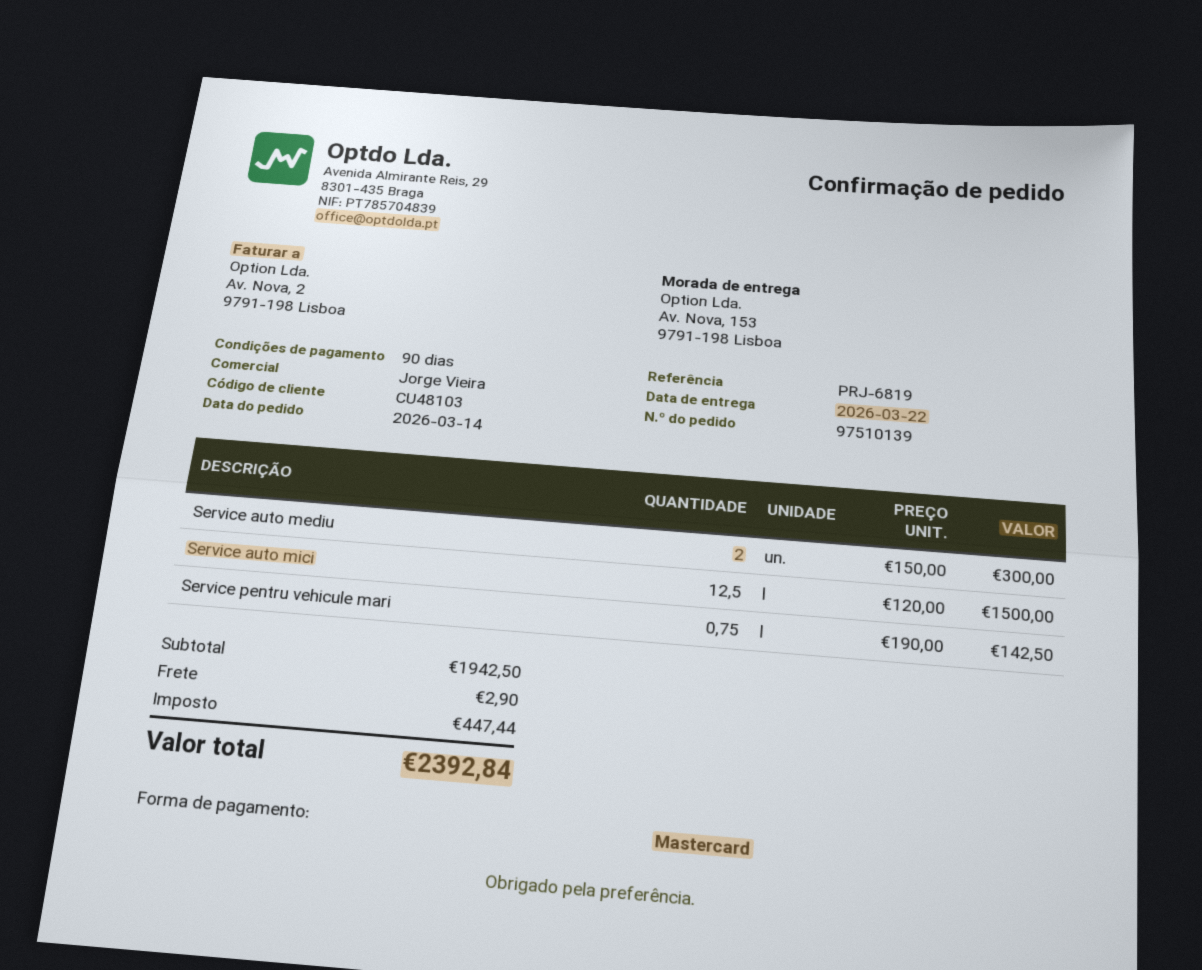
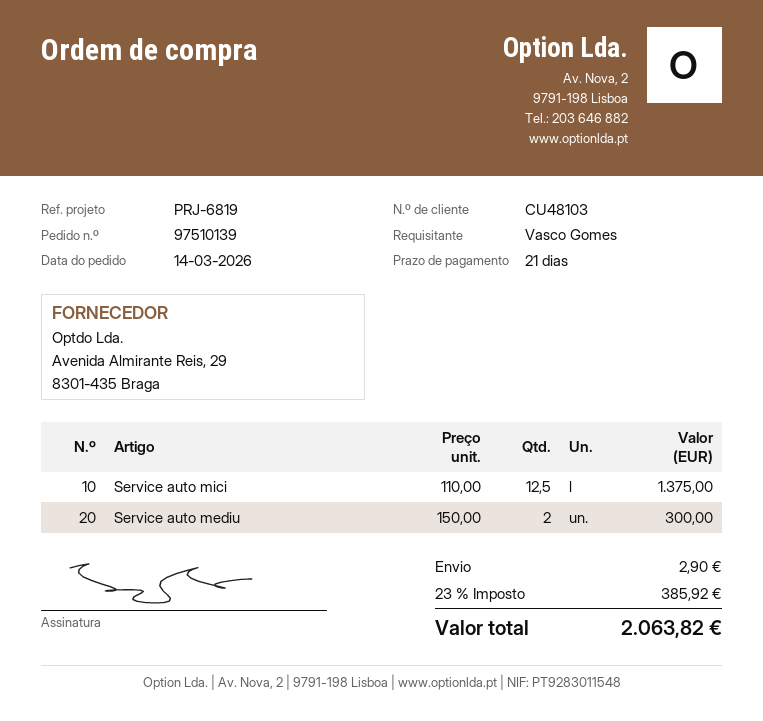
payment terms: 90 days -> 21 days
Service auto mici: 12.5 x 120.00 = 1500.00 -> 12.5 x 110.00 = 1375.00
Service pentru vehicule mari: 0.75 x 190.00 = 142.50 -> none
tax: 447.44 -> 385.92
total: 2392.84 -> 2063.82

